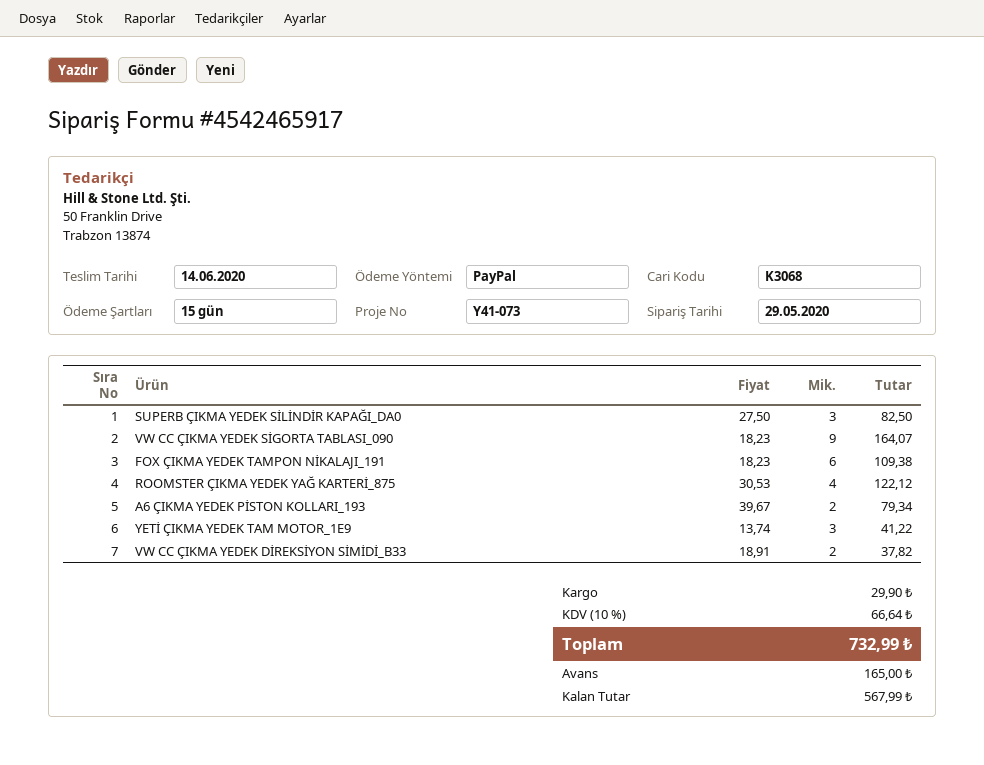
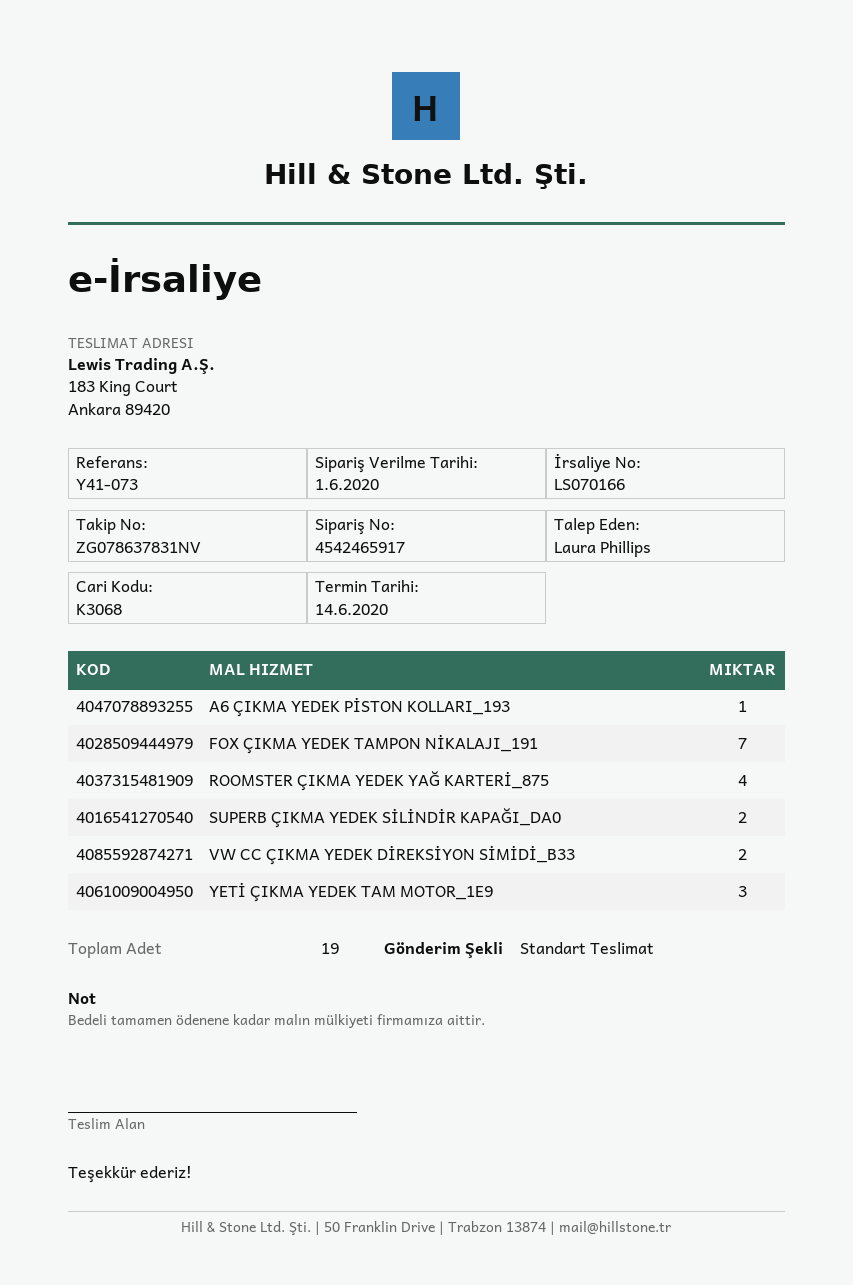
order date: 2020-05-29 -> 2020-06-01
SUPERB ÇIKMA YEDEK SİLİNDİR KAPAĞI_DA0: 3 -> 2
VW CC ÇIKMA YEDEK SİGORTA TABLASI_090: 9 -> none
FOX ÇIKMA YEDEK TAMPON NİKALAJI_191: 6 -> 7
A6 ÇIKMA YEDEK PİSTON KOLLARI_193: 2 -> 1

